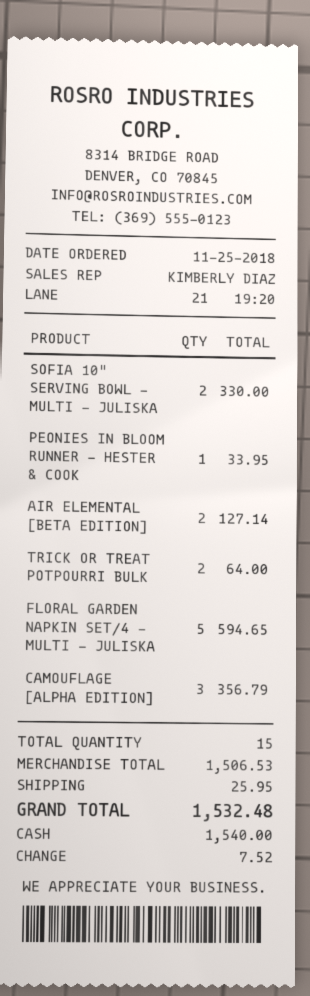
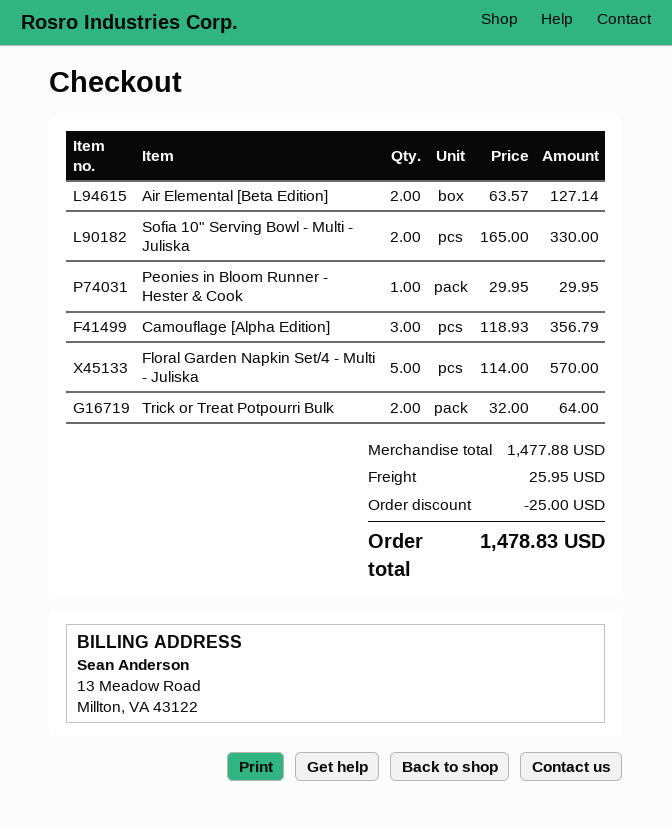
PEONIES IN BLOOM RUNNER - HESTER & COOK: 1 for 33.95 -> 1 for 29.95
FLORAL GARDEN NAPKIN SET/4 - MULTI - JULISKA: 5 for 594.65 -> 5 for 570.00
subtotal: 1506.53 -> 1477.88
discount: none -> 25.00
total: 1532.48 -> 1478.83

